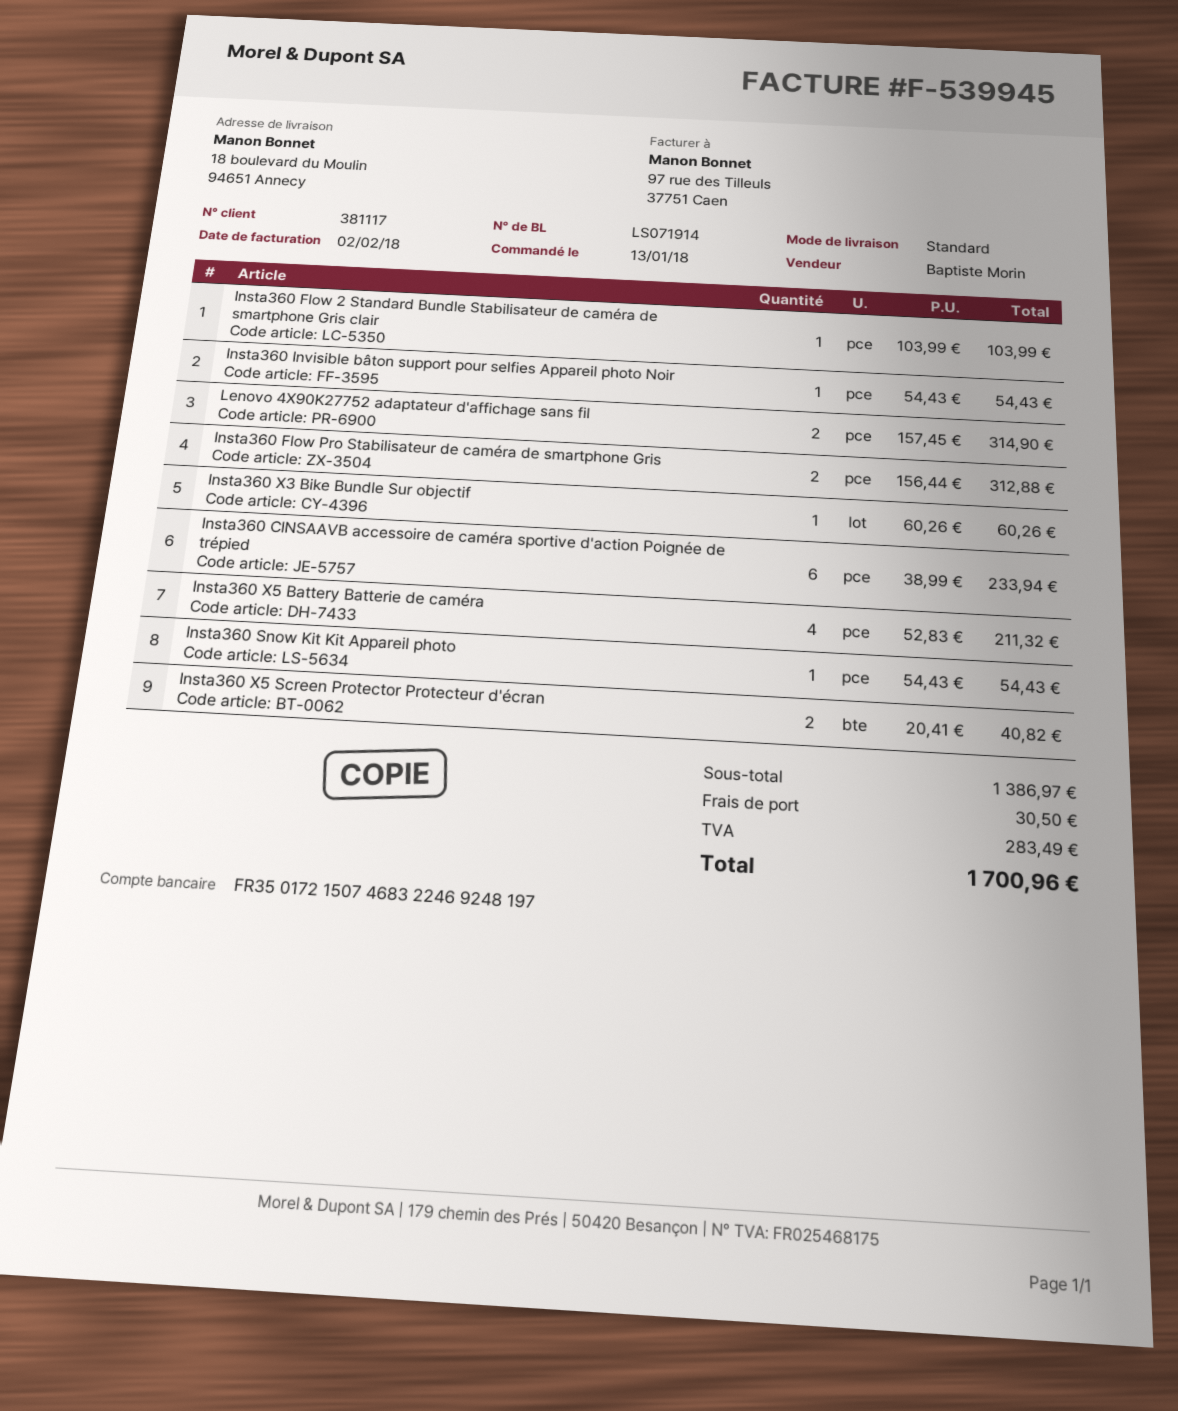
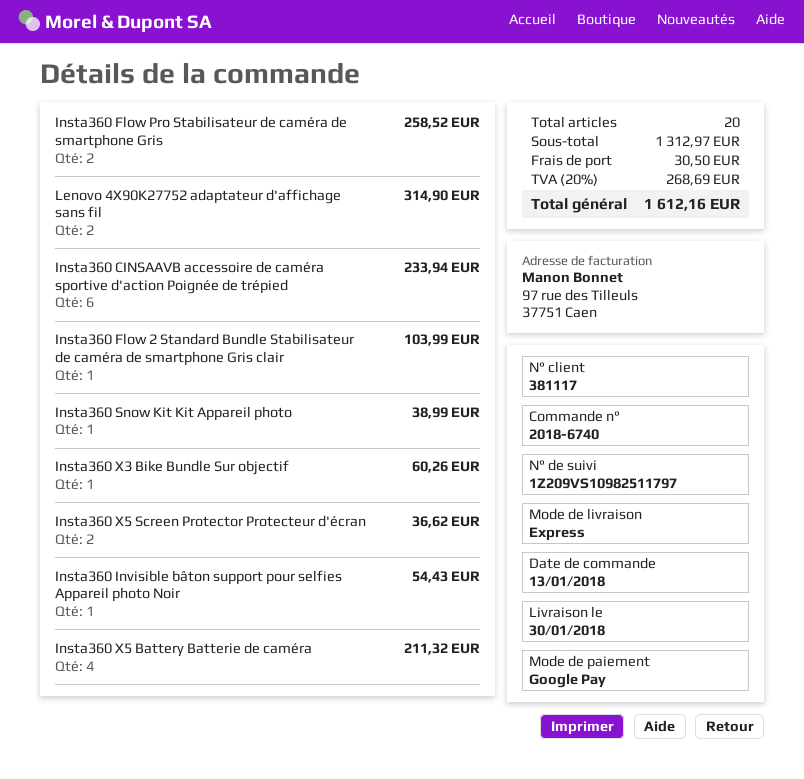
shipping method: standard -> express
Insta360 Flow Pro Stabilisateur de caméra de smartphone Gris: 2 for 312.88 -> 2 for 258.52
Insta360 Snow Kit Kit Appareil photo: 1 for 54.43 -> 1 for 38.99
Insta360 X5 Screen Protector Protecteur d'écran: 2 for 40.82 -> 2 for 36.62
subtotal: 1386.97 -> 1312.97
tax: 283.49 -> 268.69
total: 1700.96 -> 1612.16

